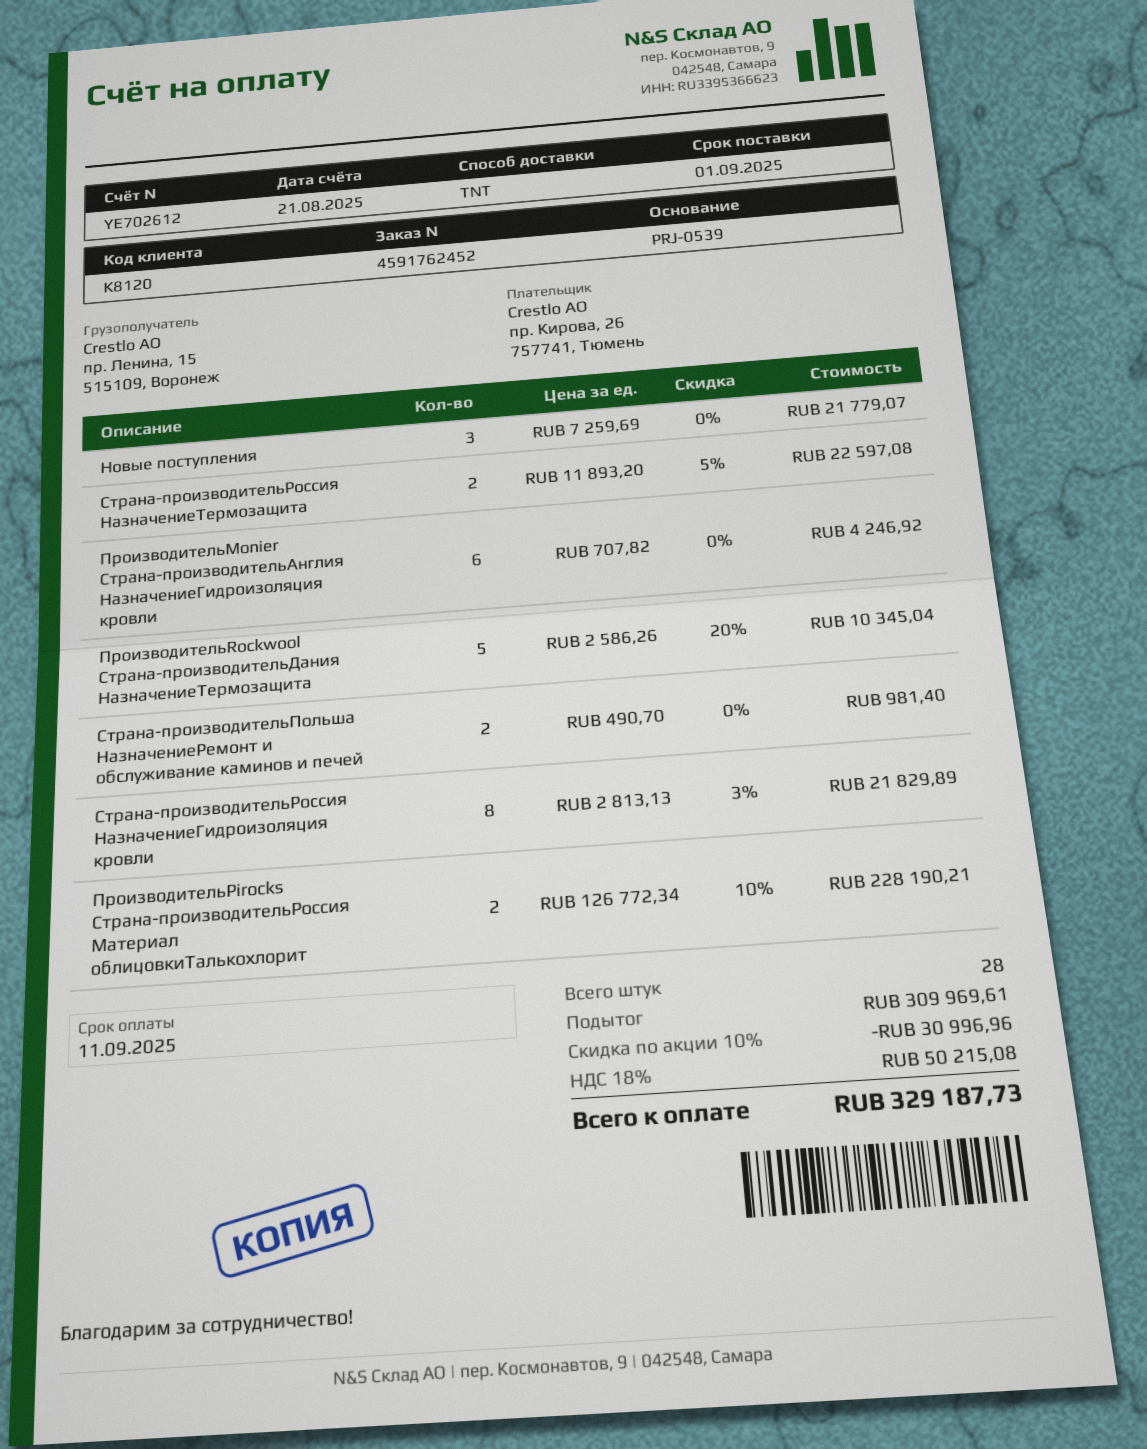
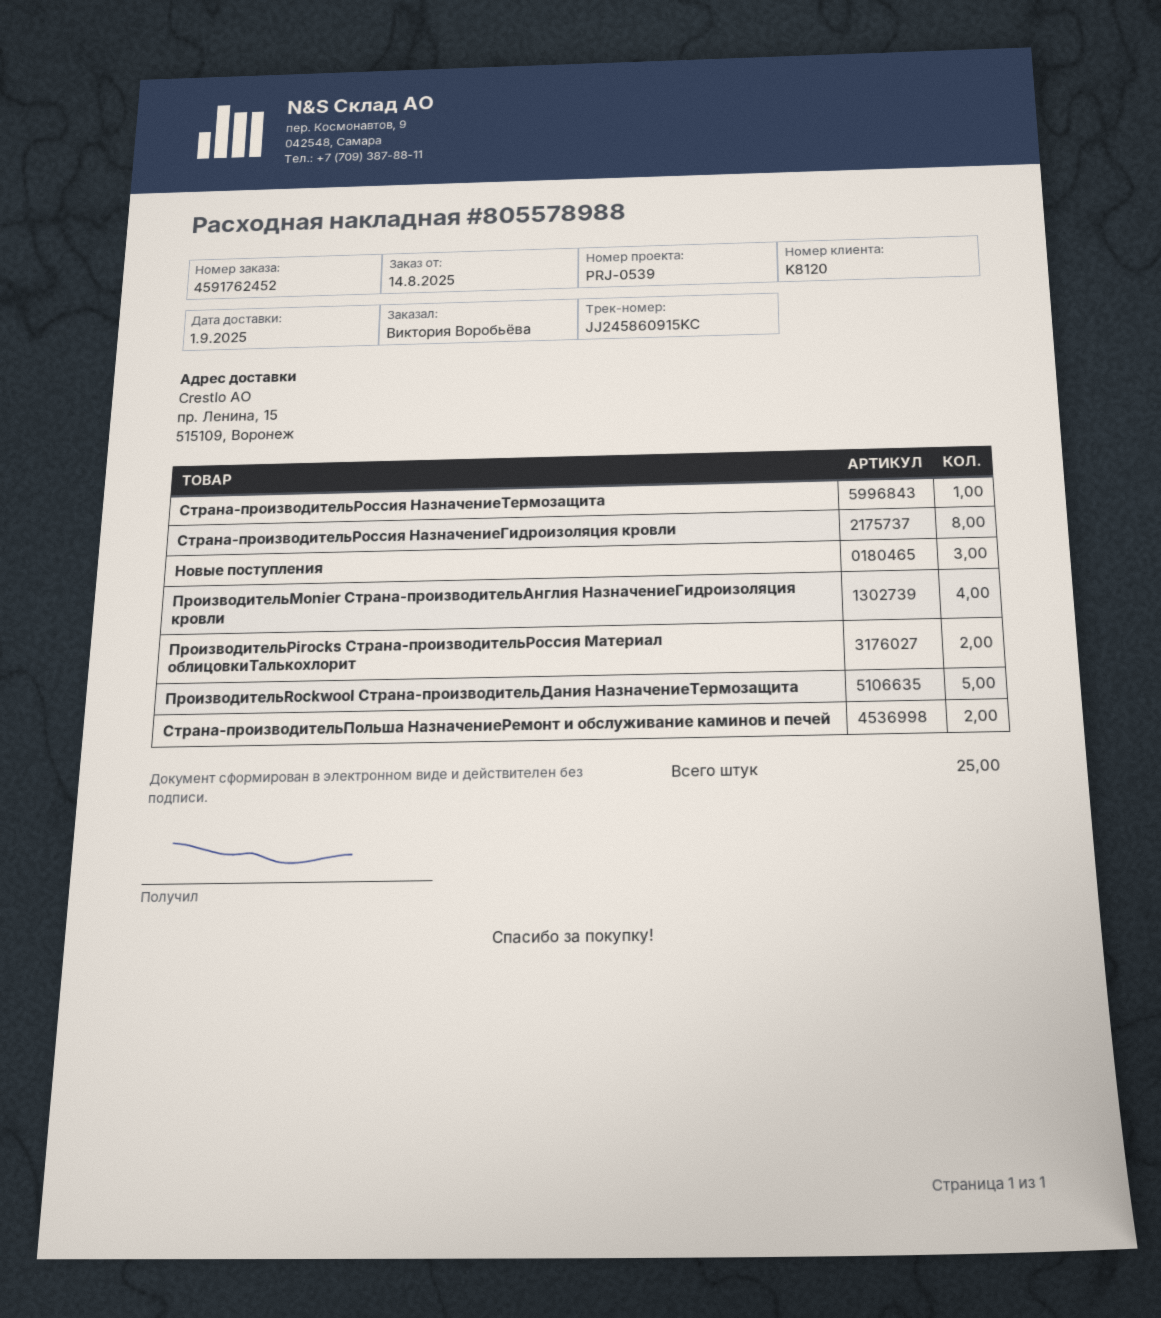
Страна-производительРоссия НазначениеТермозащита: 2 -> 1
ПроизводительMonier Страна-производительАнглия НазначениеГидроизоляция кровли: 6 -> 4
total quantity: 28 -> 25

